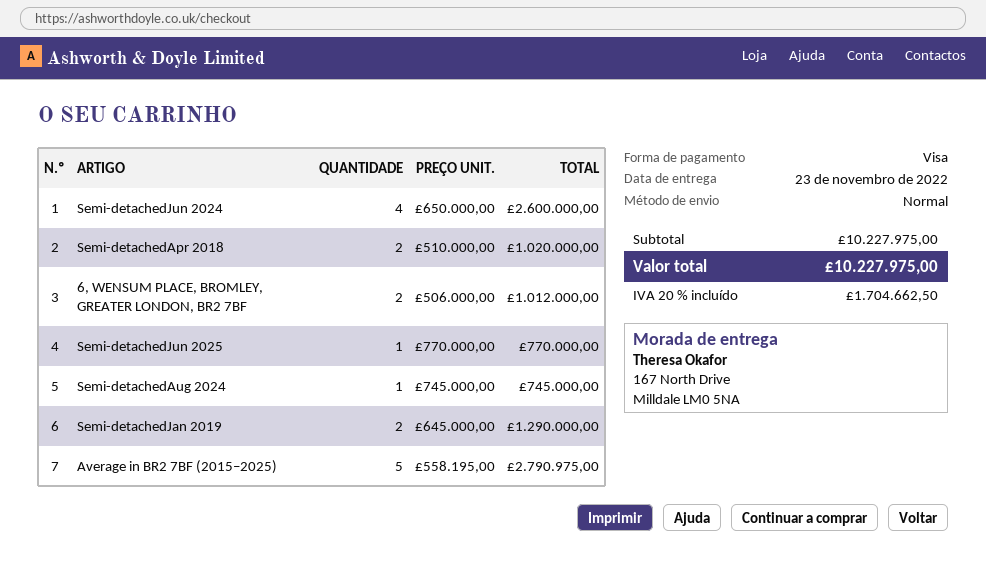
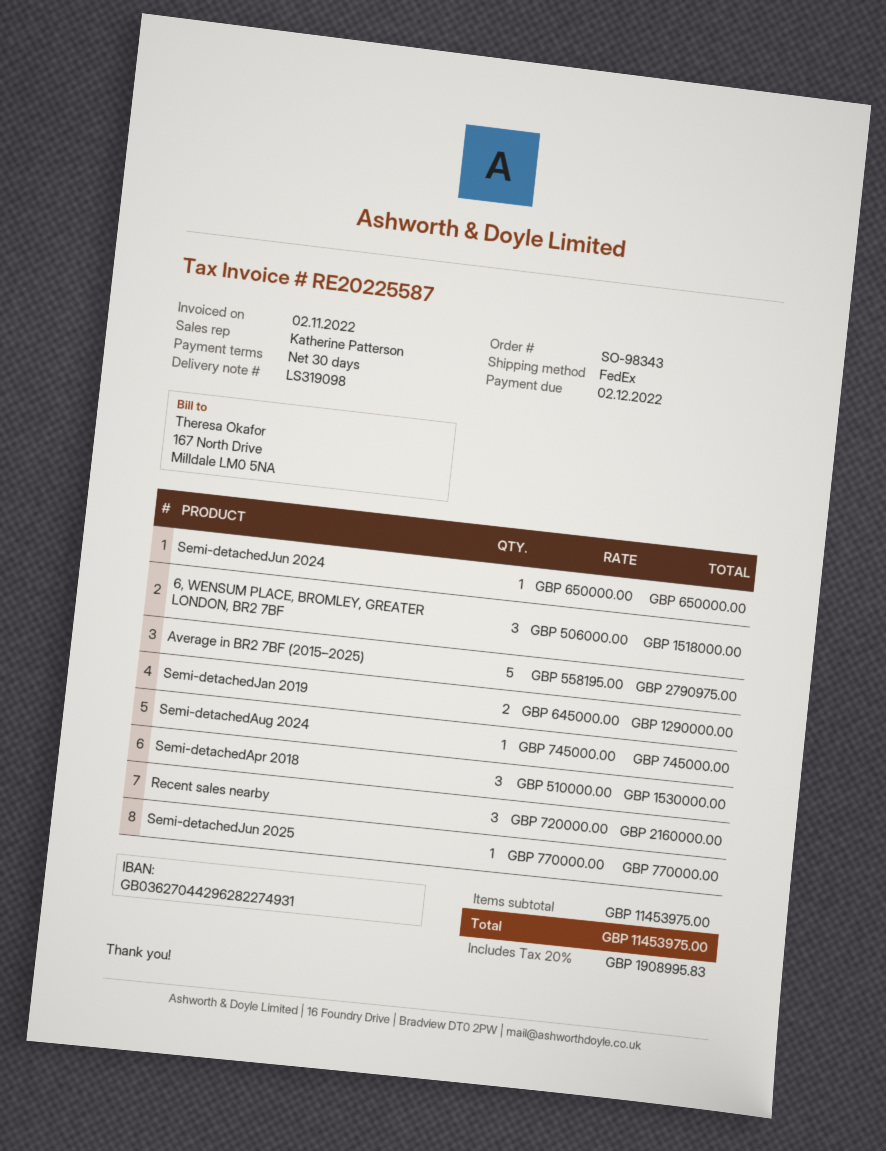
shipping method: standard -> FedEx
Semi-detachedJun 2024: 4 x 650000.00 = 2600000.00 -> 1 x 650000.00 = 650000.00
Semi-detachedApr 2018: 2 x 510000.00 = 1020000.00 -> 3 x 510000.00 = 1530000.00
6, WENSUM PLACE, BROMLEY, GREATER LONDON, BR2 7BF: 2 x 506000.00 = 1012000.00 -> 3 x 506000.00 = 1518000.00
Recent sales nearby: none -> 3 x 720000.00 = 2160000.00
subtotal: 10227975.00 -> 11453975.00
tax: 20% = 1704662.50 -> 20% = 1908995.83
total: 10227975.00 -> 11453975.00

